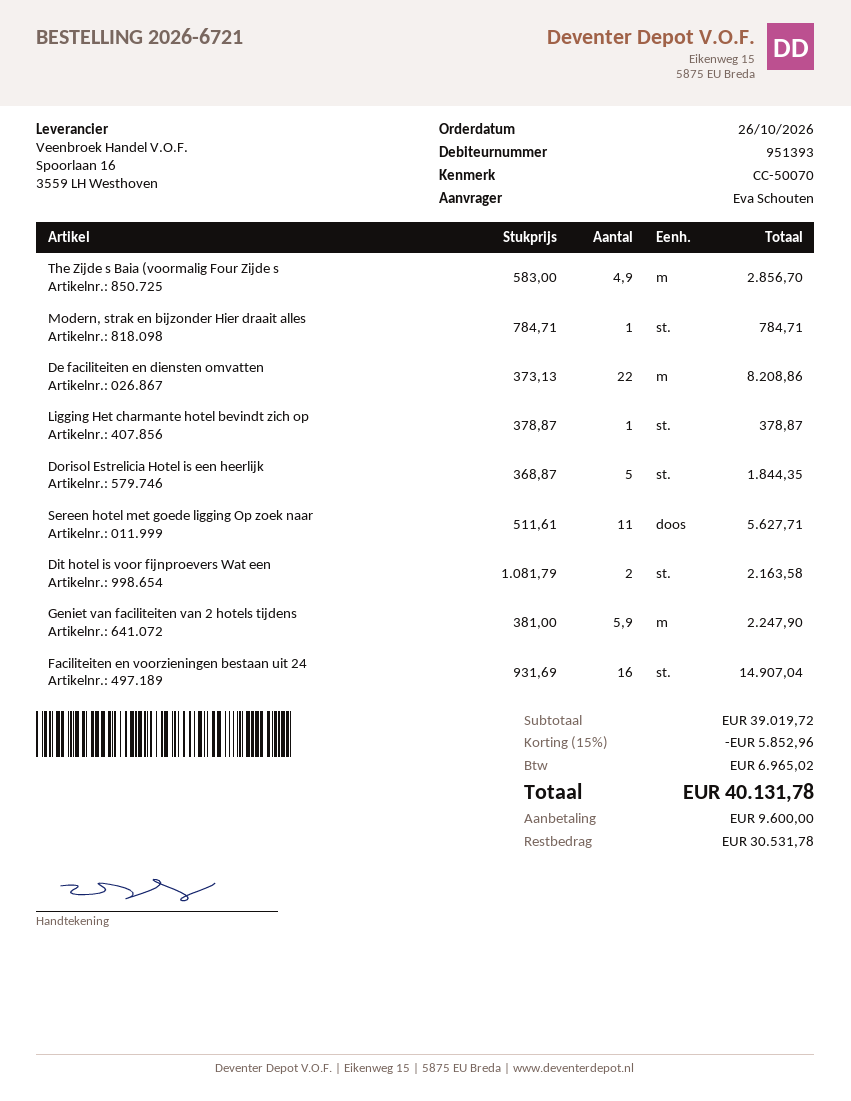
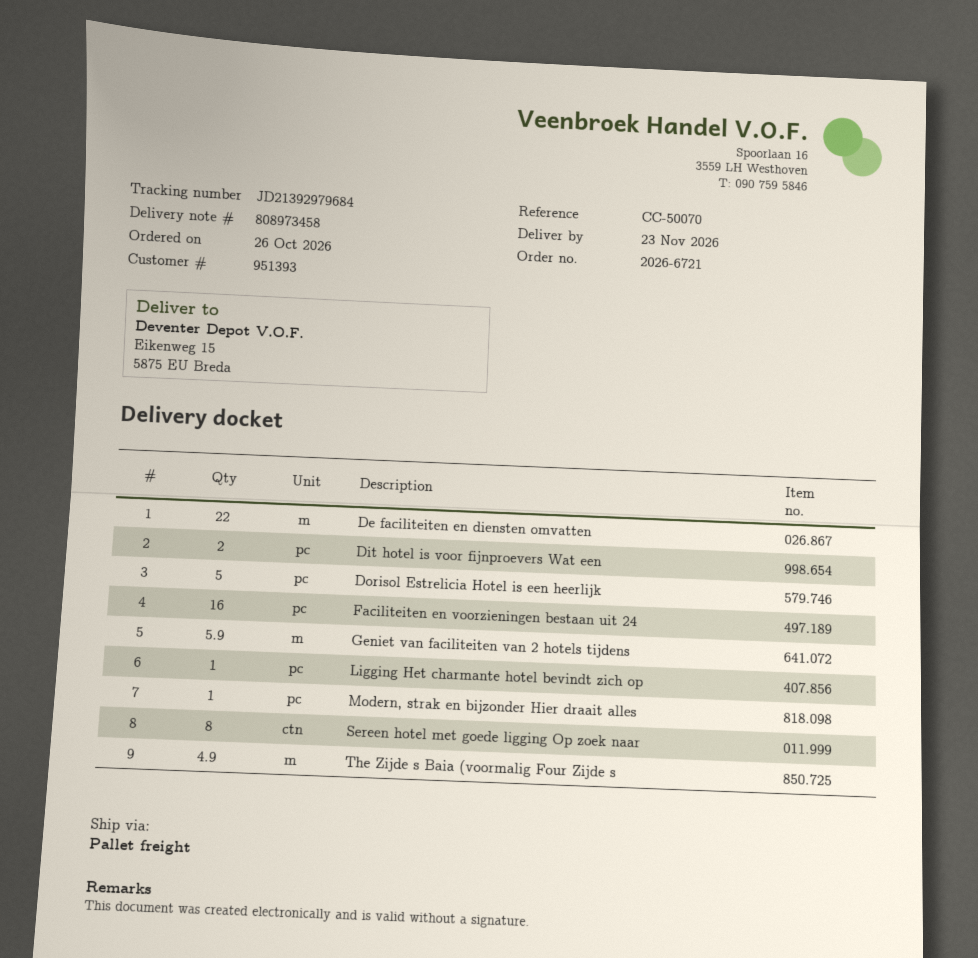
Sereen hotel met goede ligging Op zoek naar: 11 -> 8

